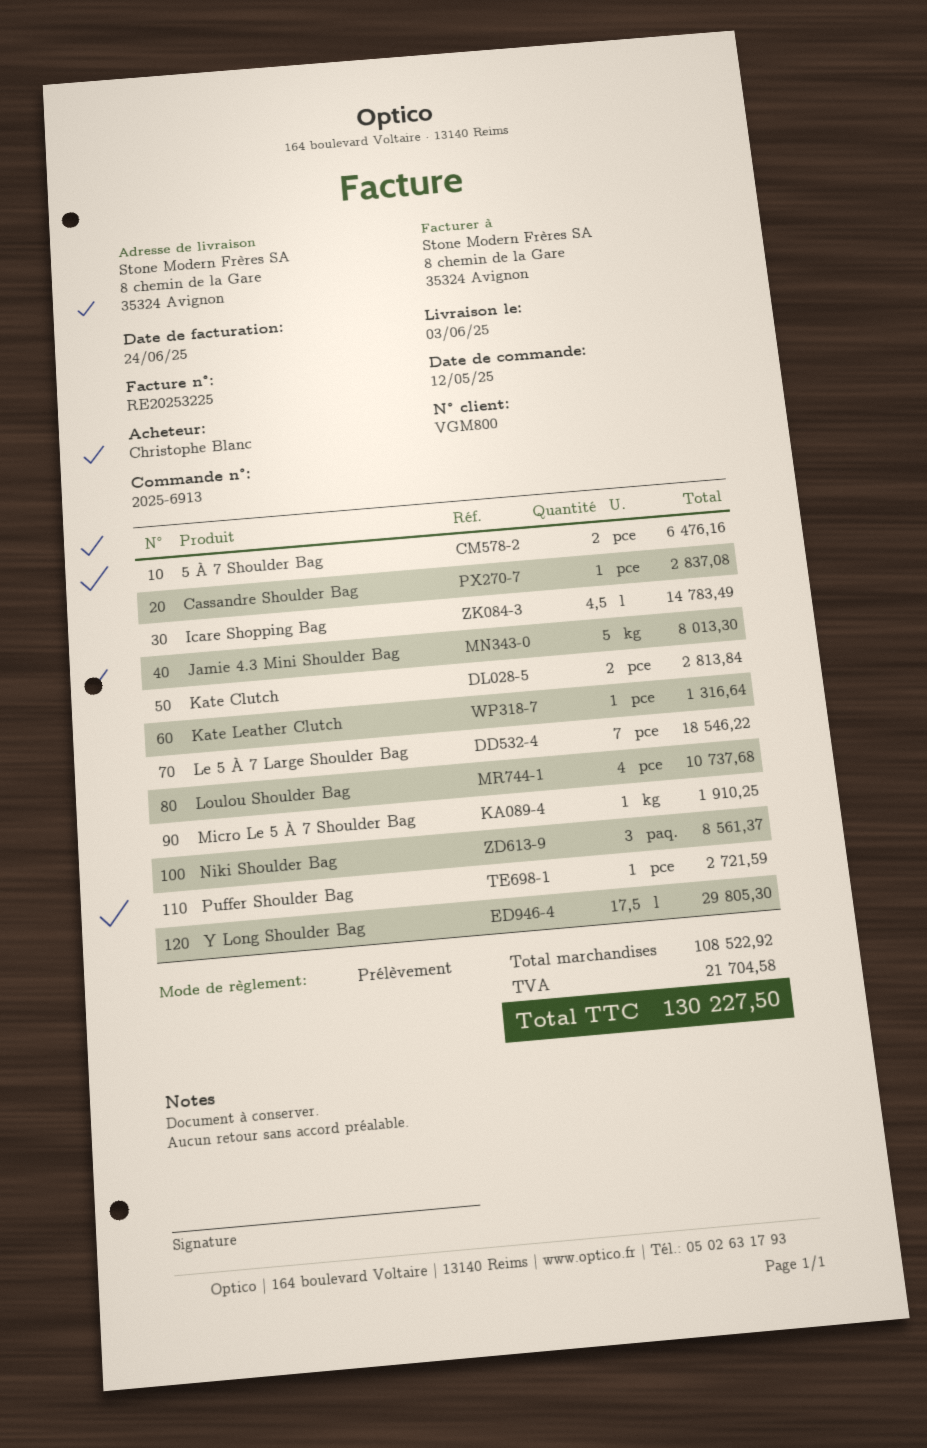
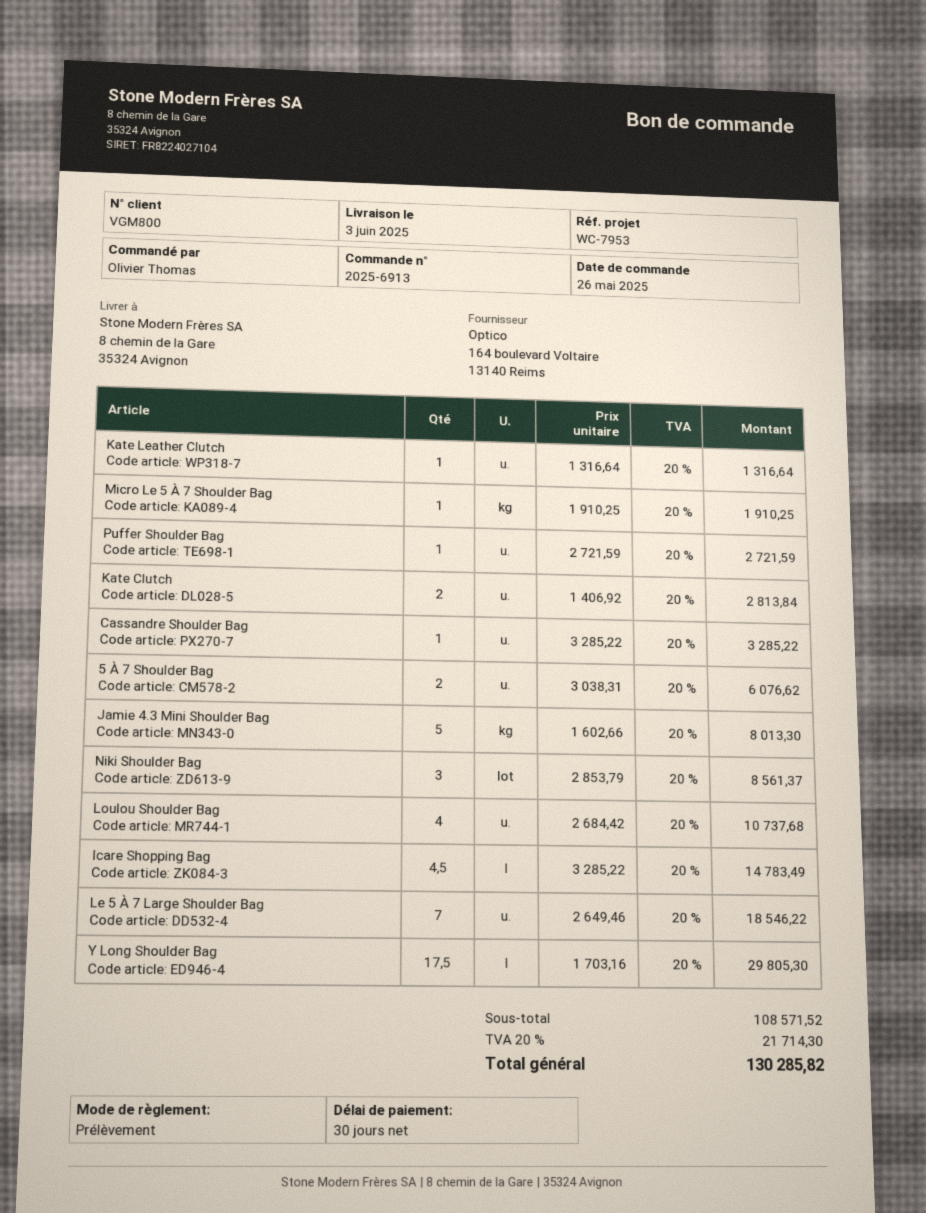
order date: 2025-05-12 -> 2025-05-26
ordered by: Christophe Blanc -> Olivier Thomas
5 À 7 Shoulder Bag: 2 for 6476.16 -> 2 for 6076.62
Cassandre Shoulder Bag: 1 for 2837.08 -> 1 for 3285.22
subtotal: 108522.92 -> 108571.52
tax: 21704.58 -> 21714.30
total: 130227.50 -> 130285.82

